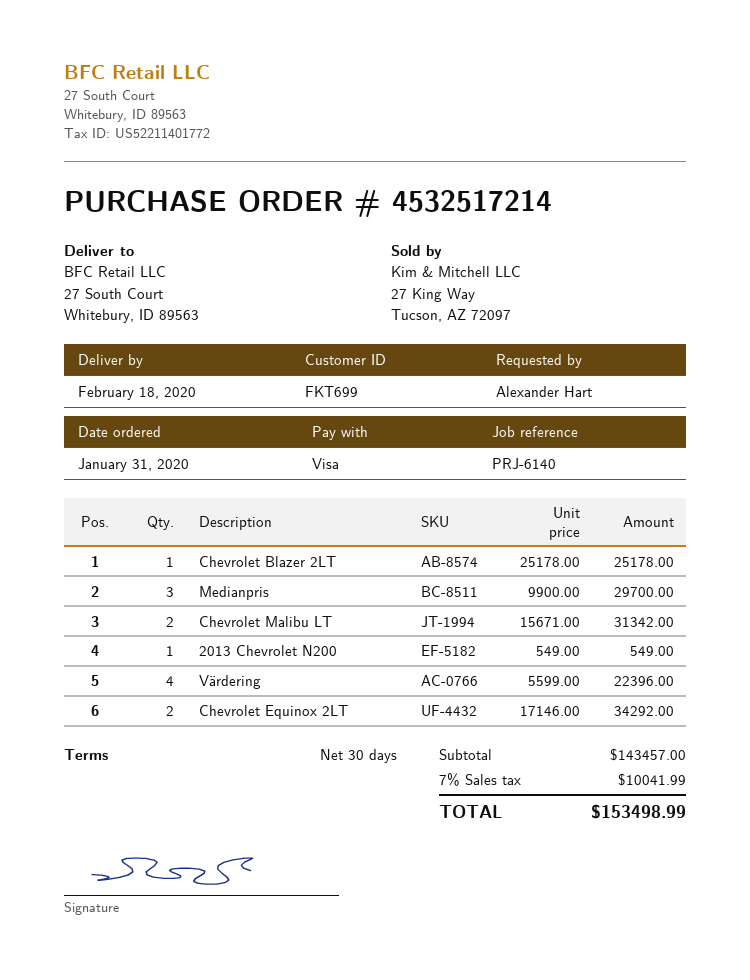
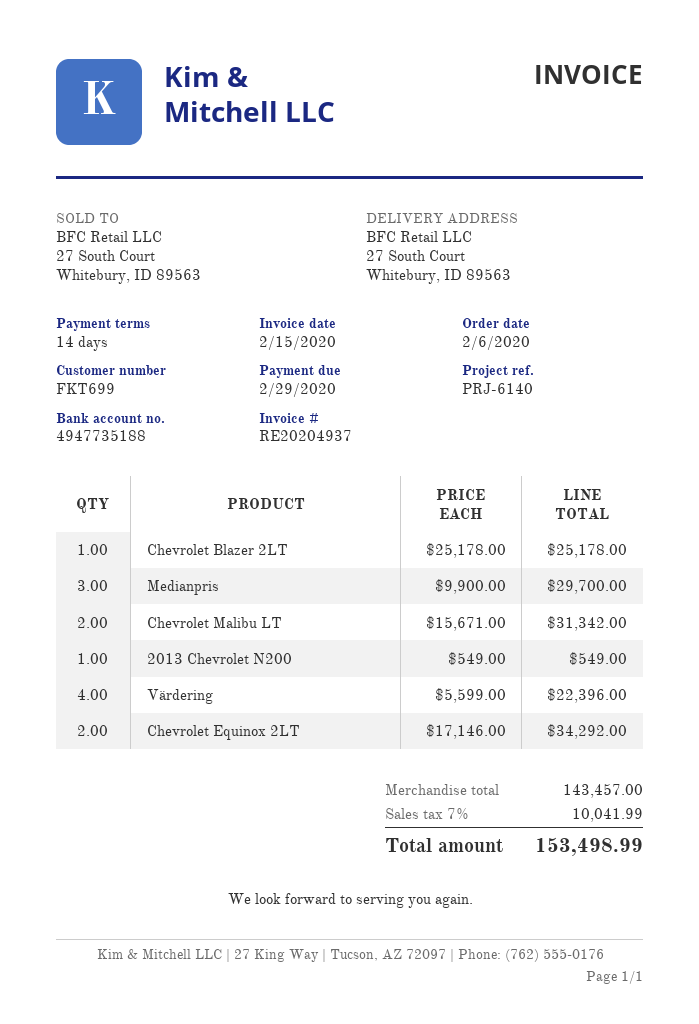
order date: 2020-01-31 -> 2020-02-06
payment terms: 30 days -> 14 days

